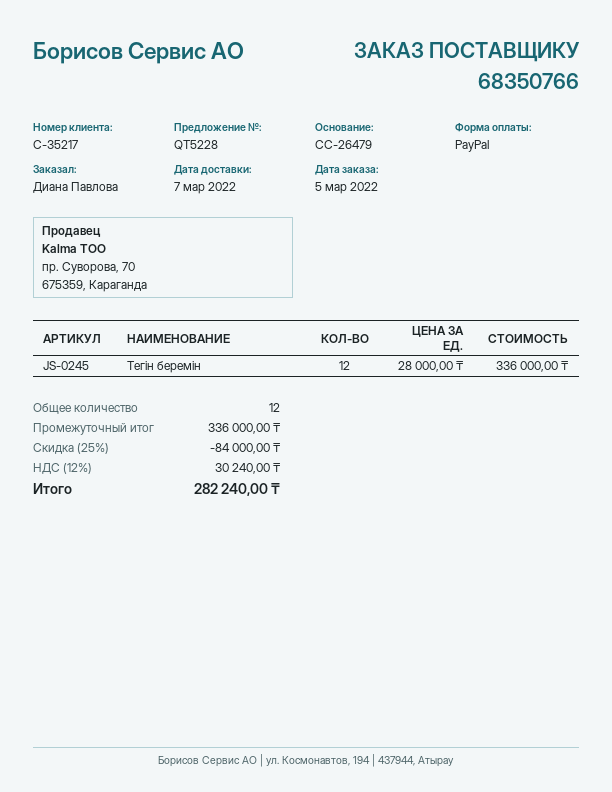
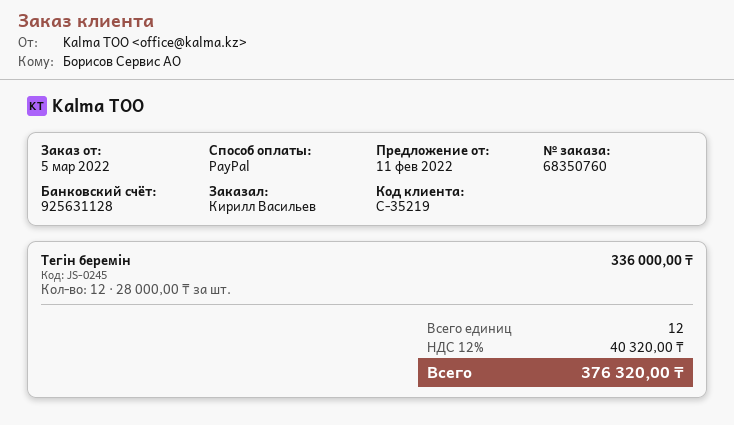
order number: 68350766 -> 68350760
customer number: C-35217 -> C-35219
ordered by: Диана Павлова -> Кирилл Васильев
discount: 25% = 84000.00 -> none
tax: 12% = 30240.00 -> 12% = 40320.00
total: 282240.00 -> 376320.00

